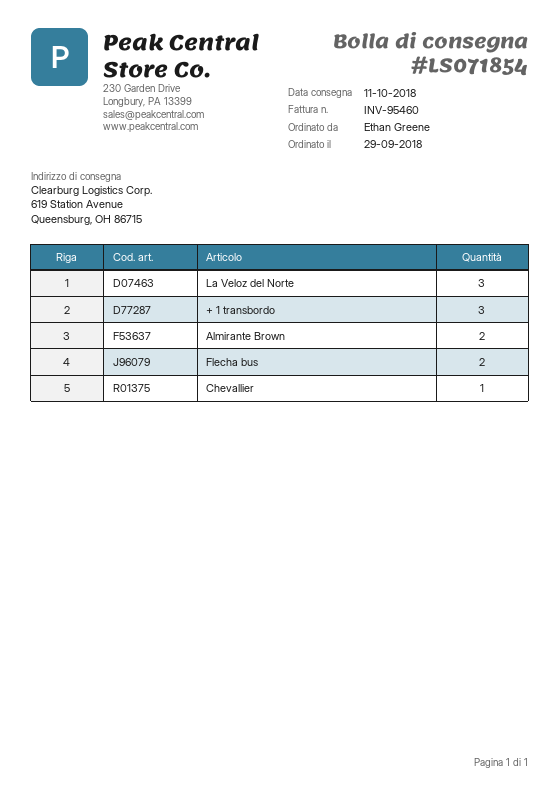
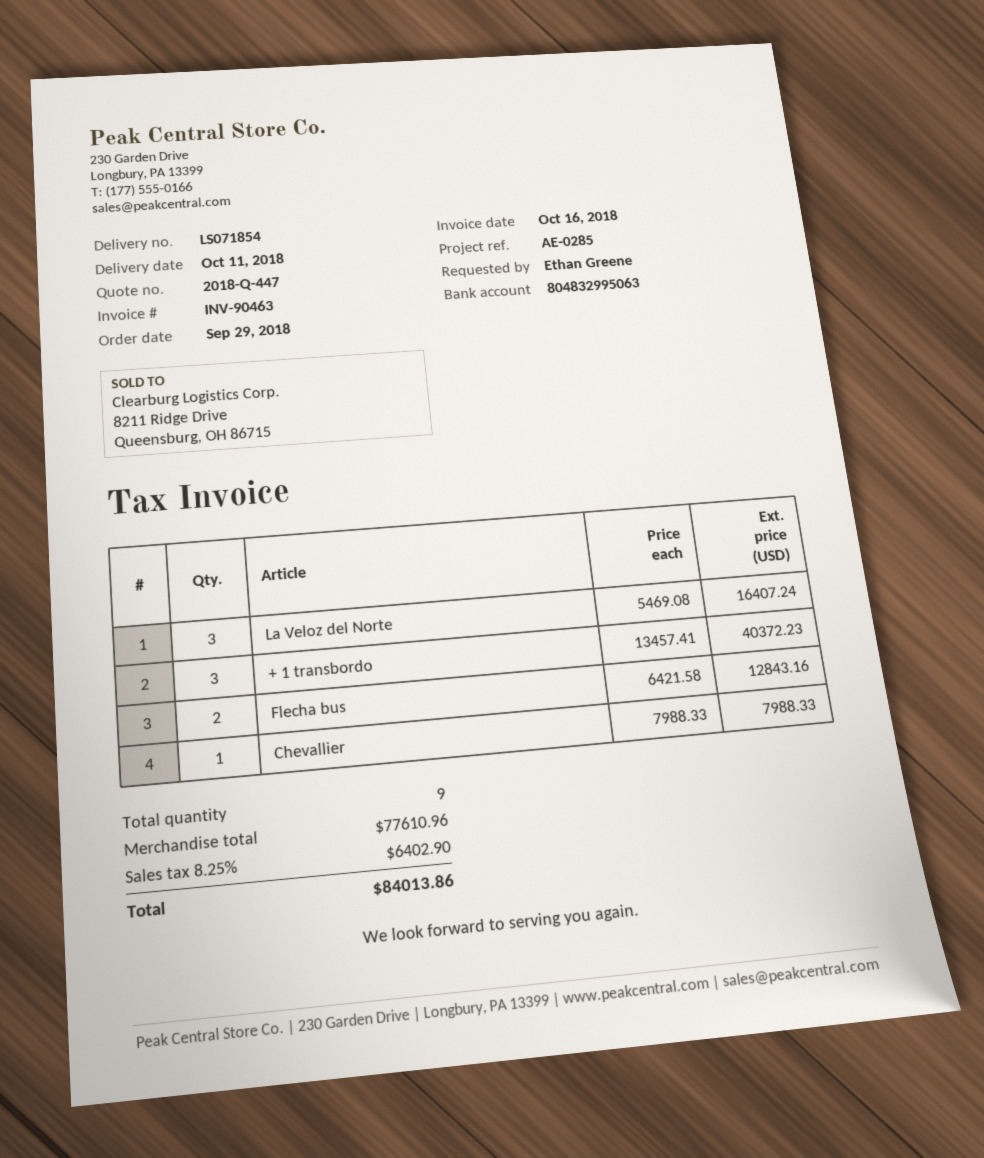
invoice number: INV-95460 -> INV-90463
Almirante Brown: 2 -> none

